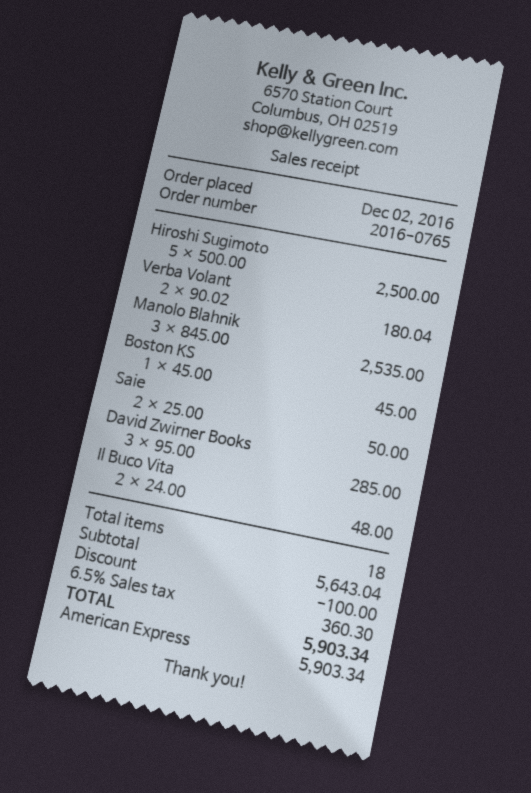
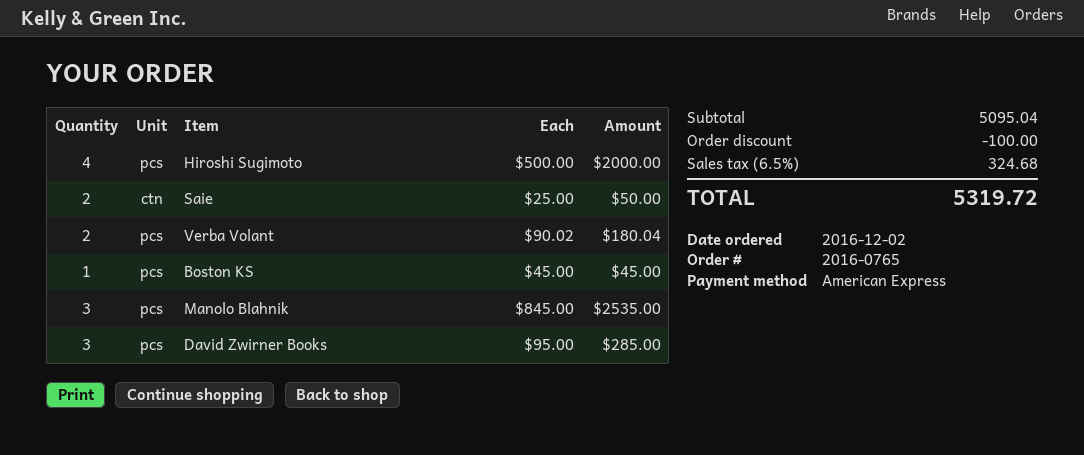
Hiroshi Sugimoto: 5 x 500.00 = 2500.00 -> 4 x 500.00 = 2000.00
Il Buco Vita: 2 x 24.00 = 48.00 -> none
subtotal: 5643.04 -> 5095.04
tax: 6.5% = 360.30 -> 6.5% = 324.68
total: 5903.34 -> 5319.72

